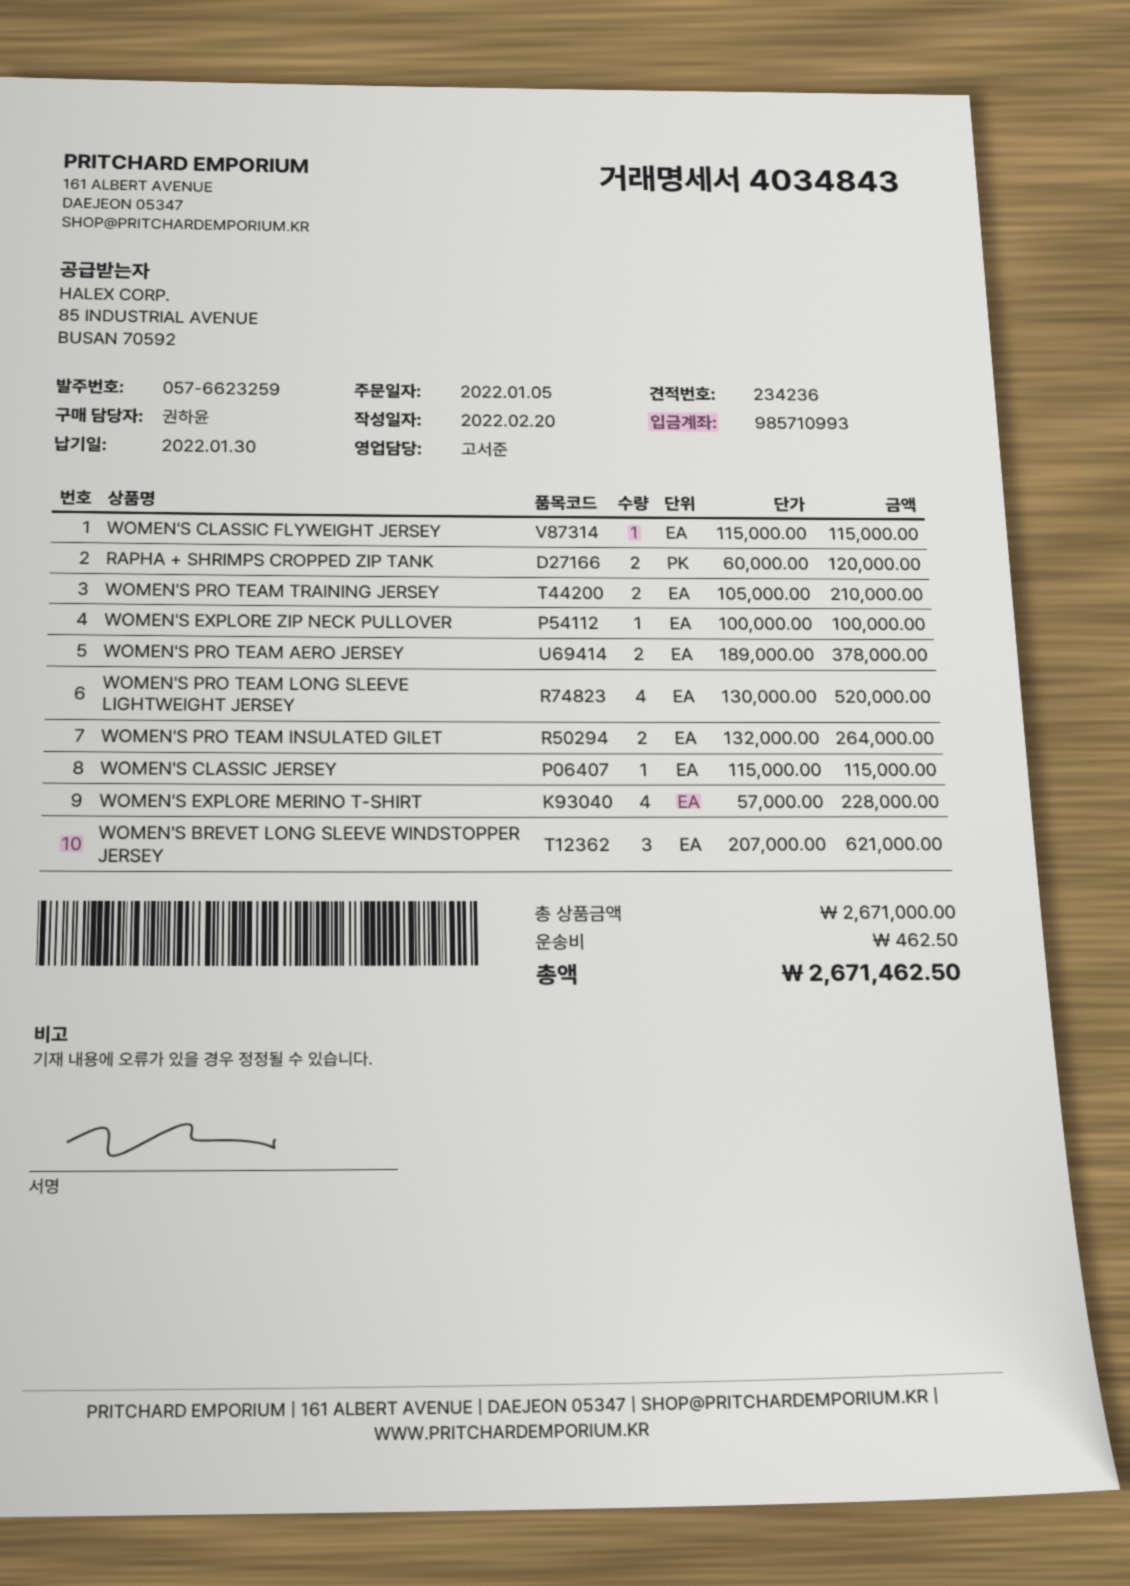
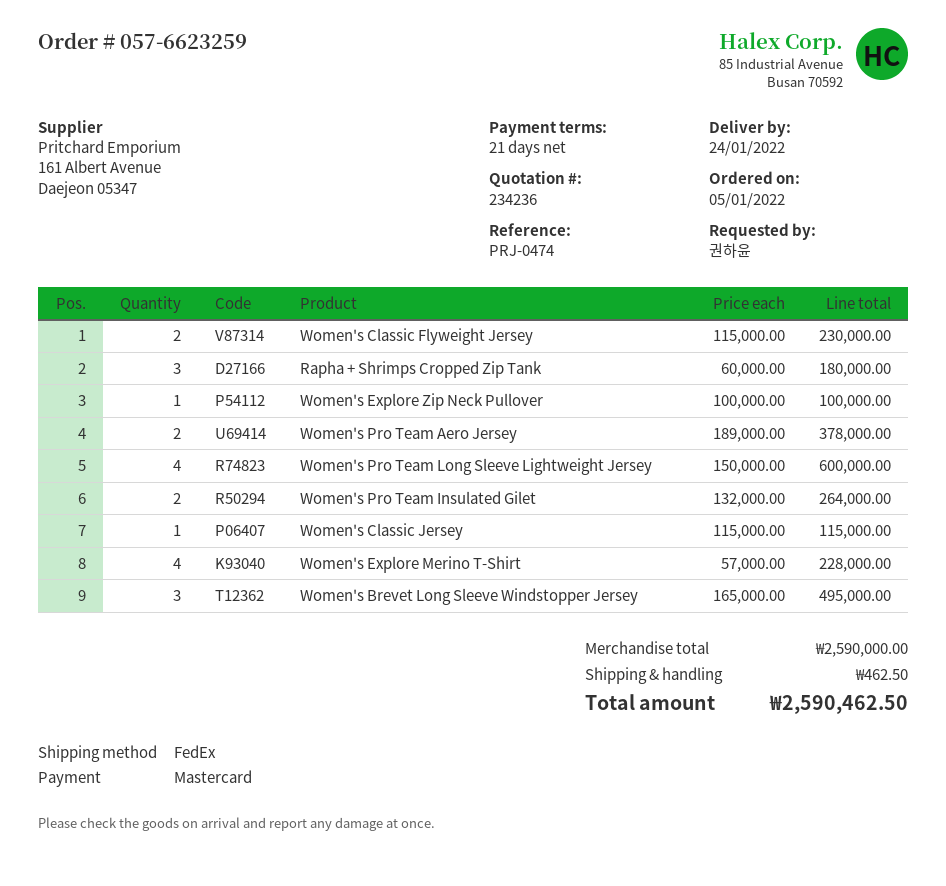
delivery date: 2022-01-30 -> 2022-01-24
WOMEN'S CLASSIC FLYWEIGHT JERSEY: 1 x 115000.00 = 115000.00 -> 2 x 115000.00 = 230000.00
RAPHA + SHRIMPS CROPPED ZIP TANK: 2 x 60000.00 = 120000.00 -> 3 x 60000.00 = 180000.00
WOMEN'S PRO TEAM TRAINING JERSEY: 2 x 105000.00 = 210000.00 -> none
WOMEN'S PRO TEAM LONG SLEEVE LIGHTWEIGHT JERSEY: 4 x 130000.00 = 520000.00 -> 4 x 150000.00 = 600000.00
WOMEN'S BREVET LONG SLEEVE WINDSTOPPER JERSEY: 3 x 207000.00 = 621000.00 -> 3 x 165000.00 = 495000.00
subtotal: 2671000.00 -> 2590000.00
total: 2671462.50 -> 2590462.50

